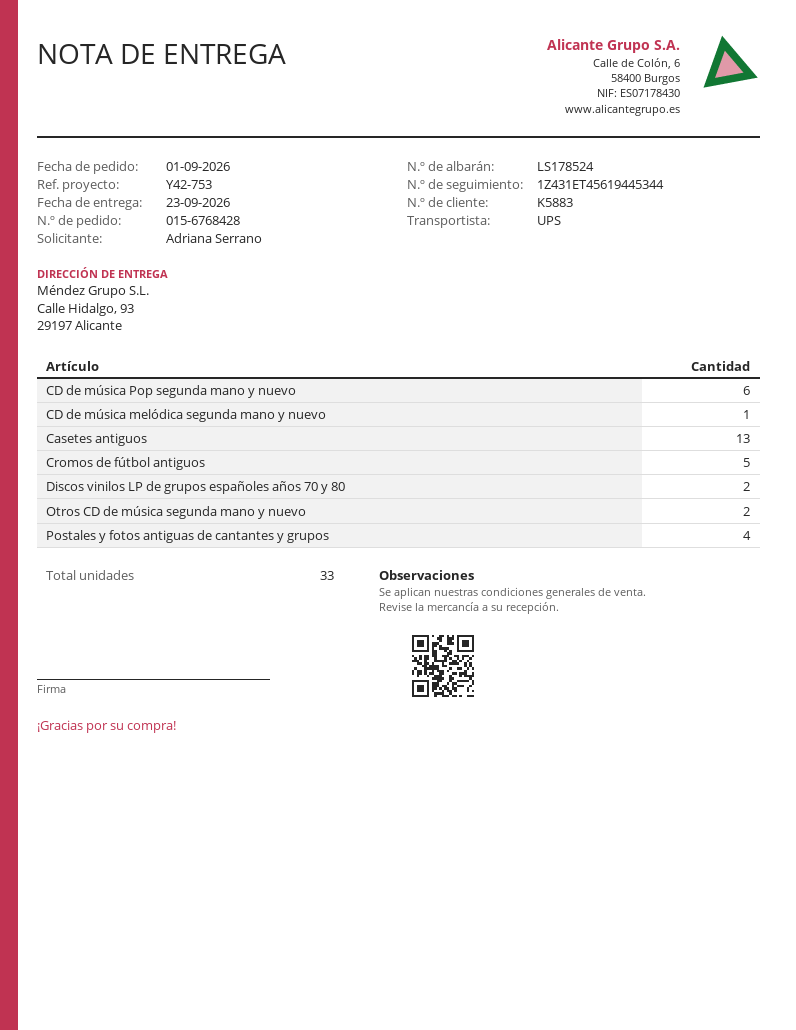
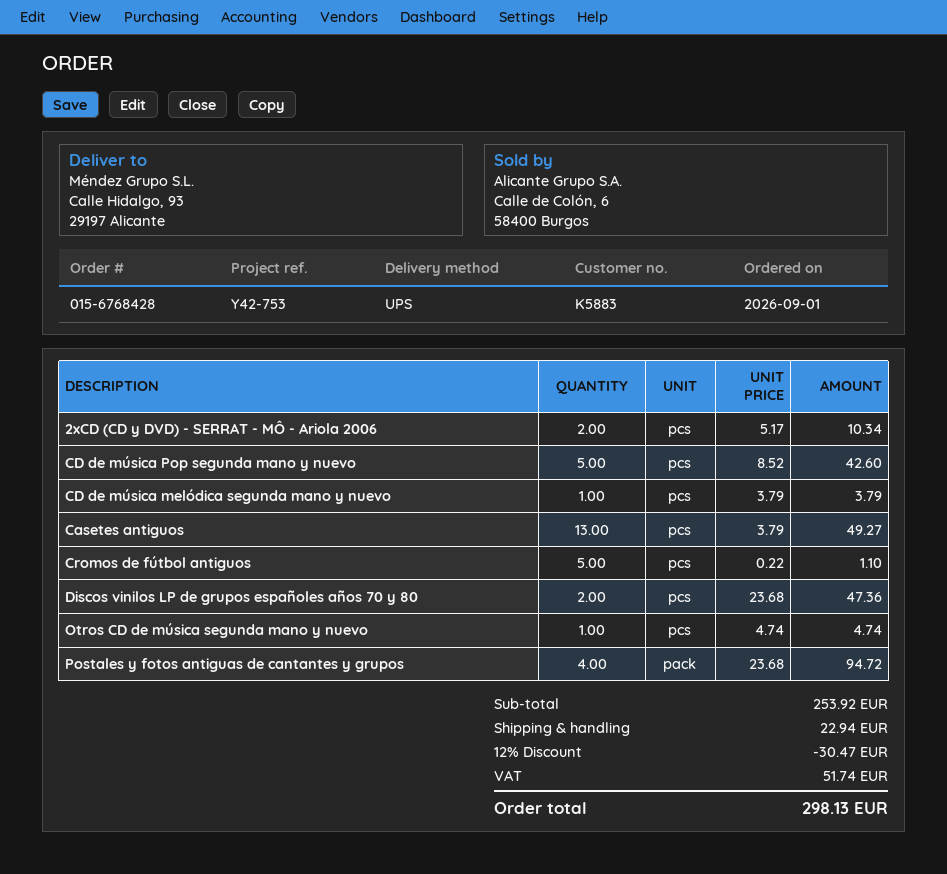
CD de música Pop segunda mano y nuevo: 6 -> 5
Otros CD de música segunda mano y nuevo: 2 -> 1
2xCD (CD y DVD) - SERRAT - MÔ - Ariola 2006: none -> 2

